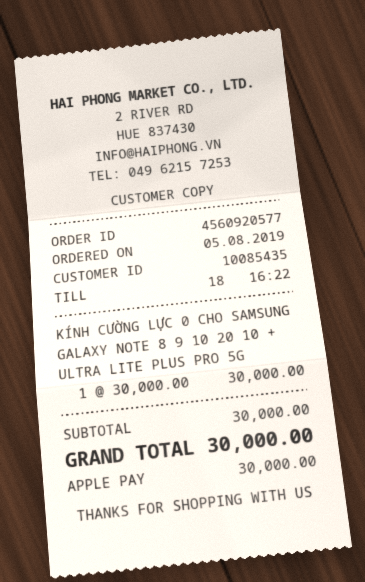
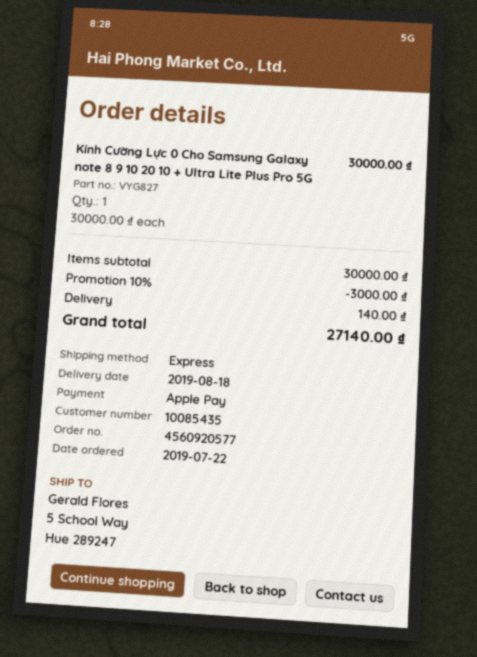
order date: 2019-08-05 -> 2019-07-22
discount: none -> 10% = 3000.00
shipping: none -> 140.00
total: 30000.00 -> 27140.00

